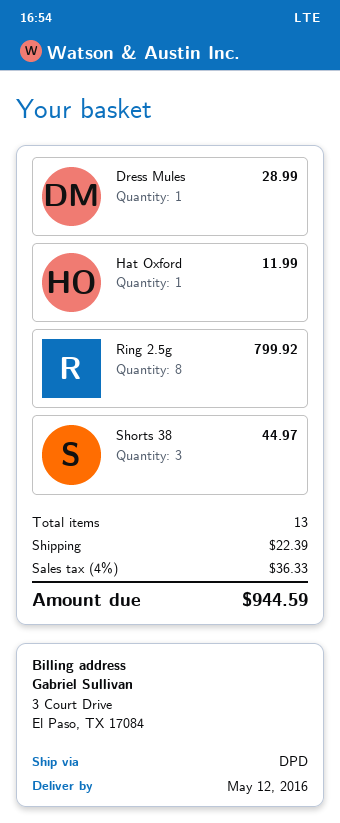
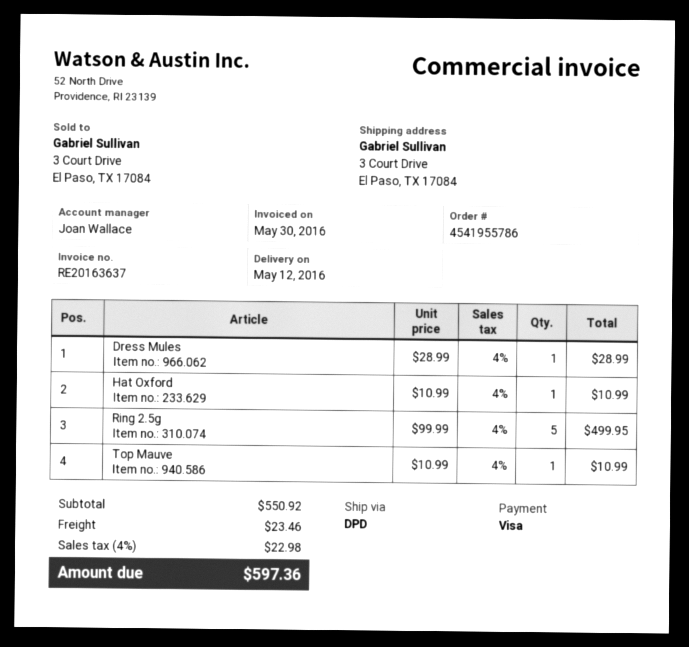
Hat Oxford: 1 for 11.99 -> 1 for 10.99
Ring 2.5g: 8 for 799.92 -> 5 for 499.95
Shorts 38: 3 for 44.97 -> none
Top Mauve: none -> 1 for 10.99
shipping: 22.39 -> 23.46
tax: 4% = 36.33 -> 4% = 22.98
total: 944.59 -> 597.36

